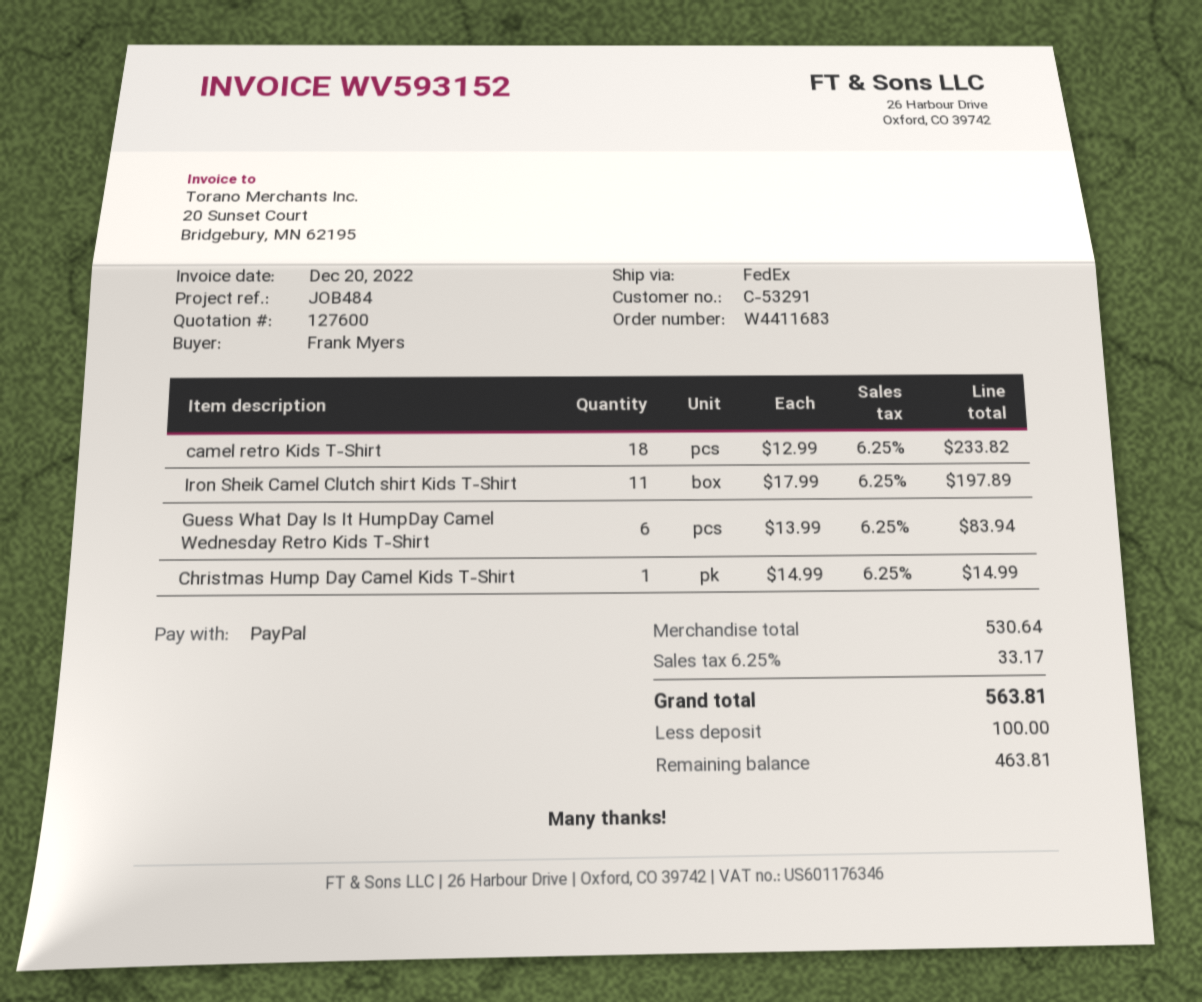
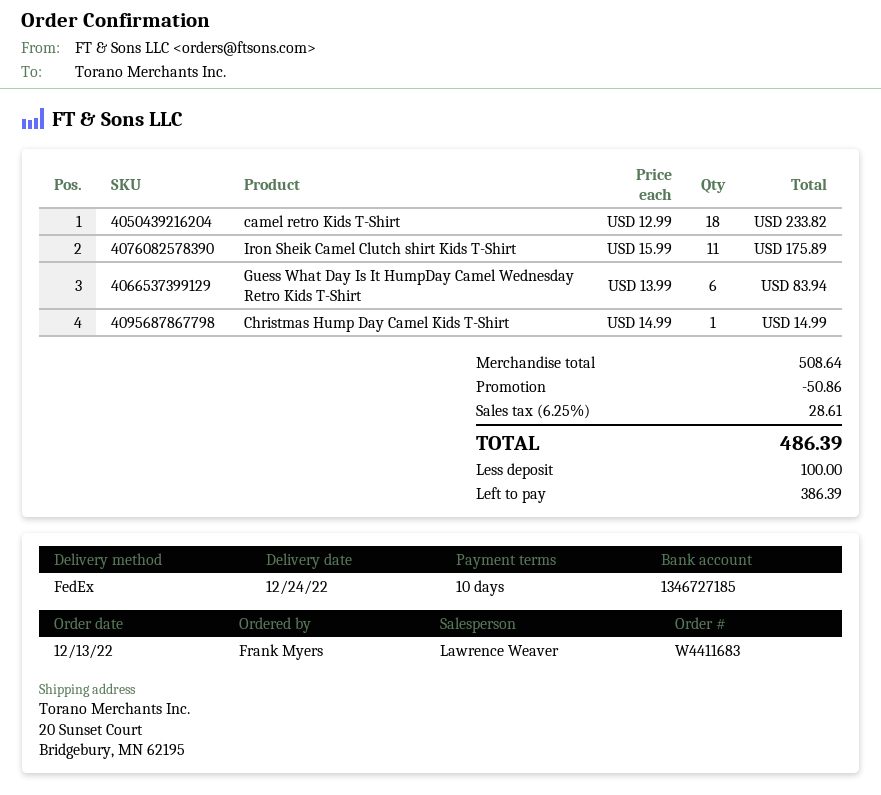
Iron Sheik Camel Clutch shirt Kids T-Shirt: 11 x 17.99 = 197.89 -> 11 x 15.99 = 175.89
subtotal: 530.64 -> 508.64
discount: none -> 50.86
tax: 6.25% = 33.17 -> 6.25% = 28.61
total: 563.81 -> 486.39
balance: 463.81 -> 386.39

